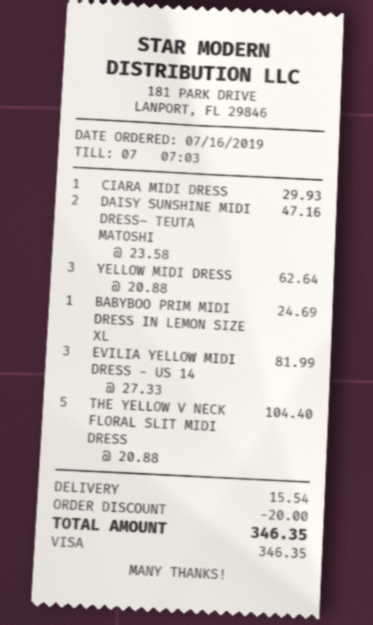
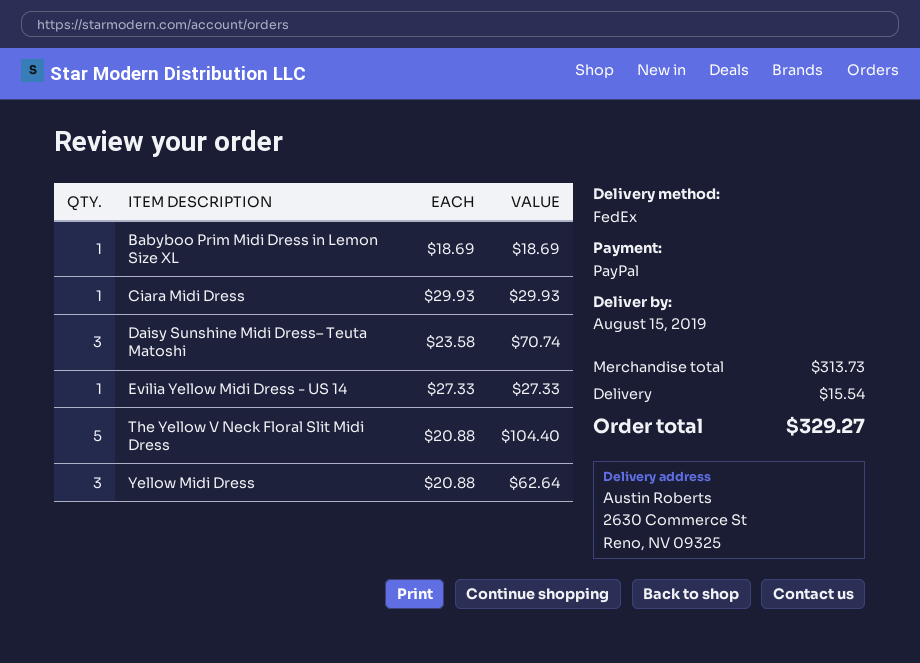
payment method: Visa -> PayPal
DAISY SUNSHINE MIDI DRESS– TEUTA MATOSHI: 2 x 23.58 = 47.16 -> 3 x 23.58 = 70.74
BABYBOO PRIM MIDI DRESS IN LEMON SIZE XL: 1 x 24.69 = 24.69 -> 1 x 18.69 = 18.69
EVILIA YELLOW MIDI DRESS - US 14: 3 x 27.33 = 81.99 -> 1 x 27.33 = 27.33
discount: 20.00 -> none
total: 346.35 -> 329.27

